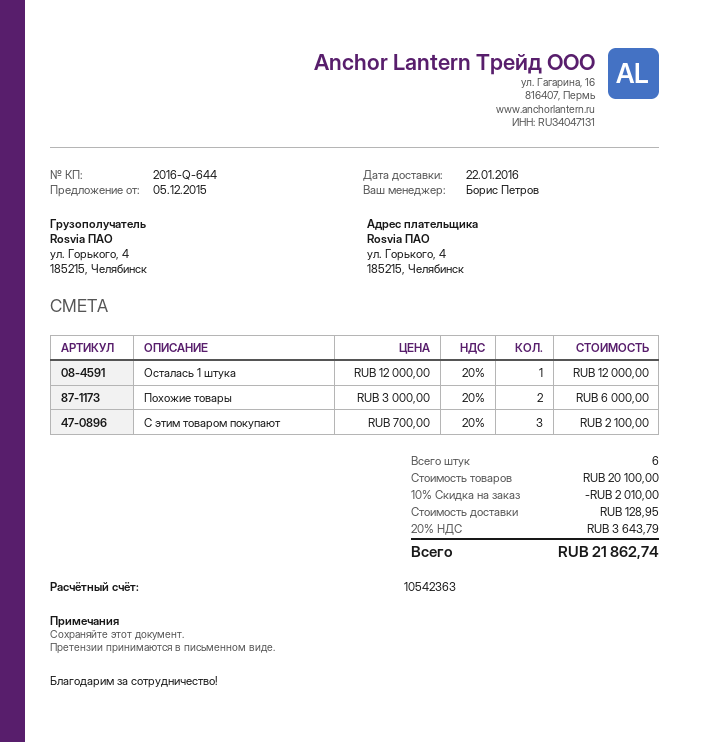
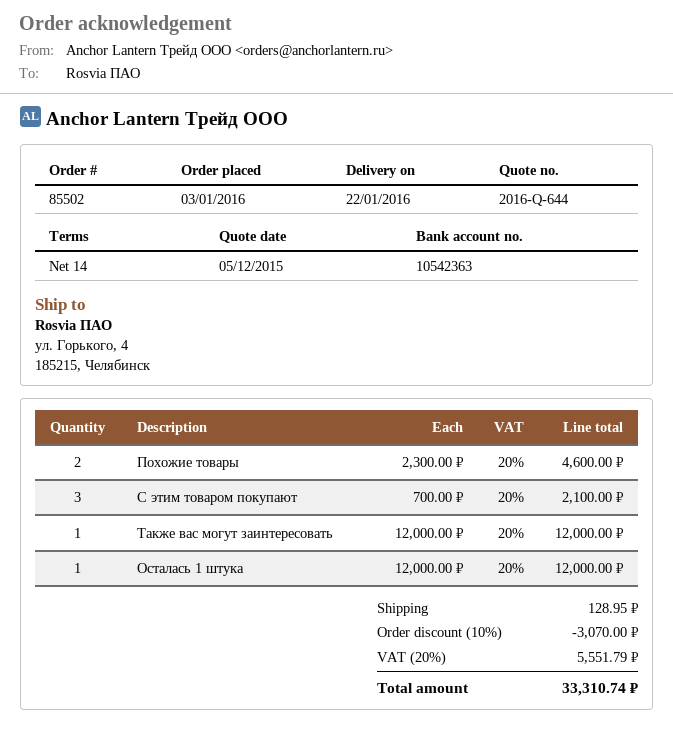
Похожие товары: 2 x 3000.00 = 6000.00 -> 2 x 2300.00 = 4600.00
Также вас могут заинтересовать: none -> 1 x 12000.00 = 12000.00
discount: 10% = 2010.00 -> 10% = 3070.00
tax: 20% = 3643.79 -> 20% = 5551.79
total: 21862.74 -> 33310.74

